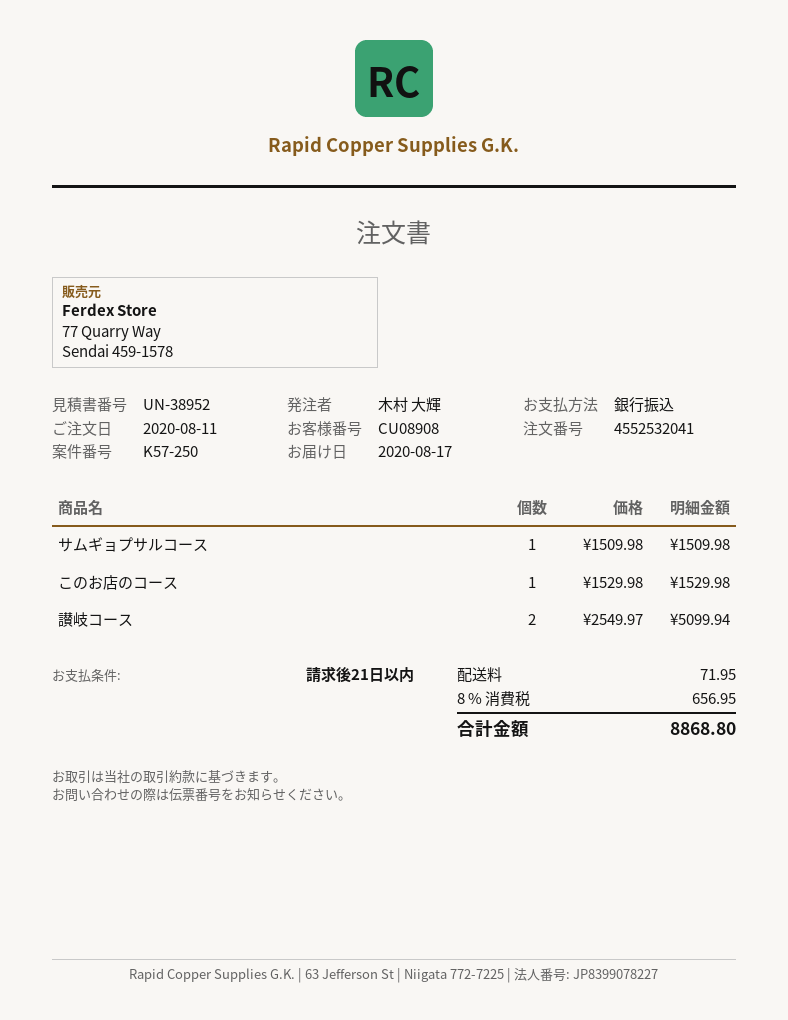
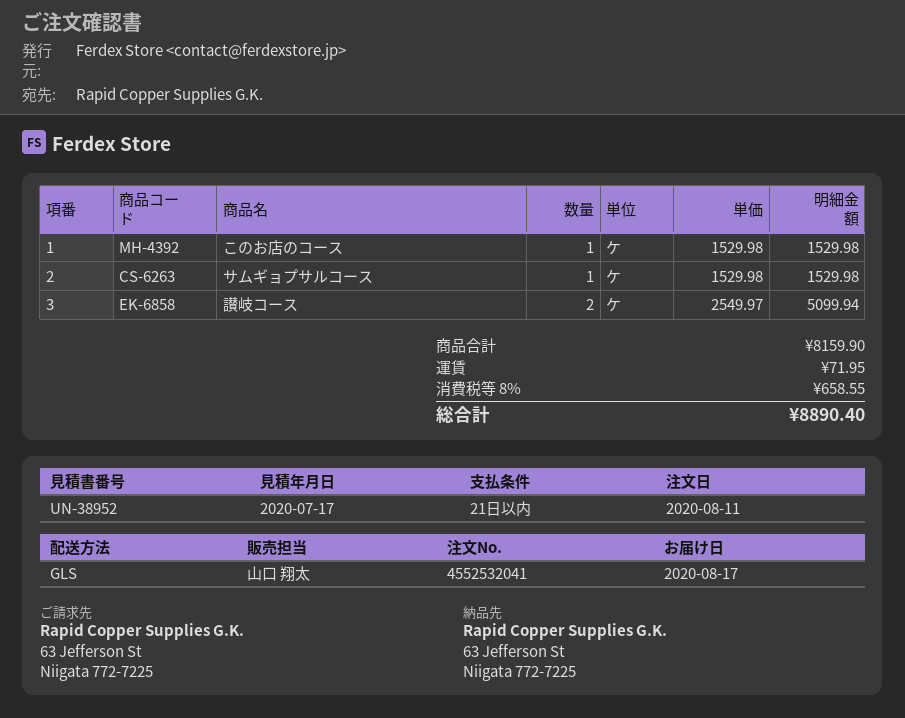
サムギョプサルコース: 1 x 1509.98 = 1509.98 -> 1 x 1529.98 = 1529.98
tax: 8% = 656.95 -> 8% = 658.55
total: 8868.80 -> 8890.40

